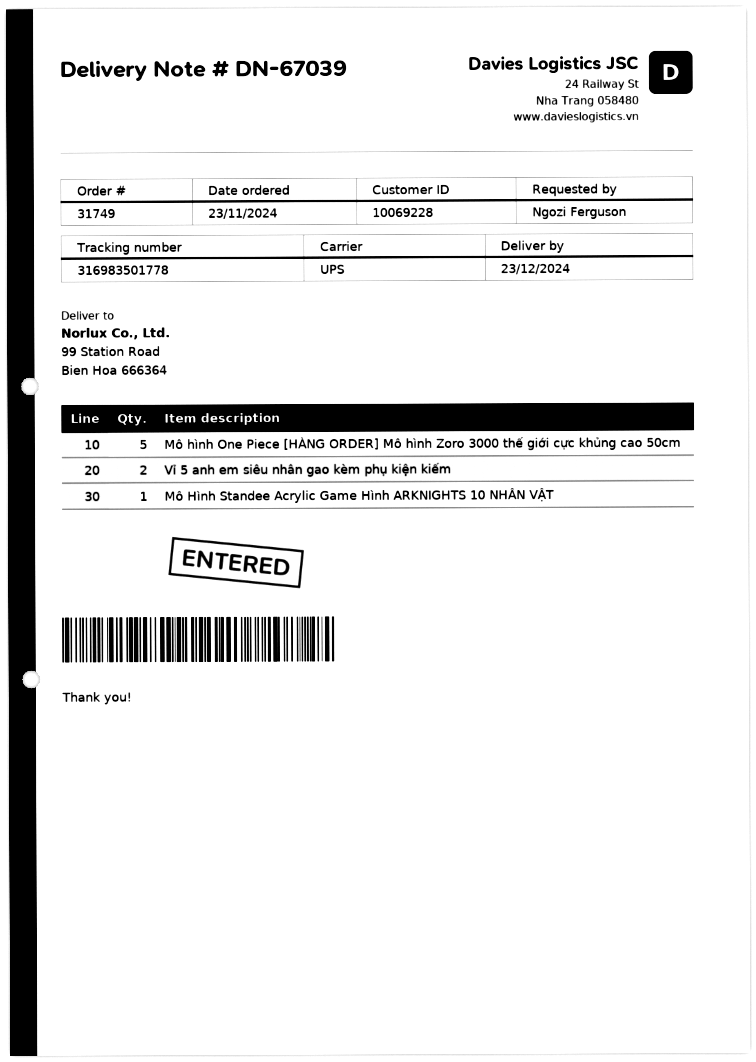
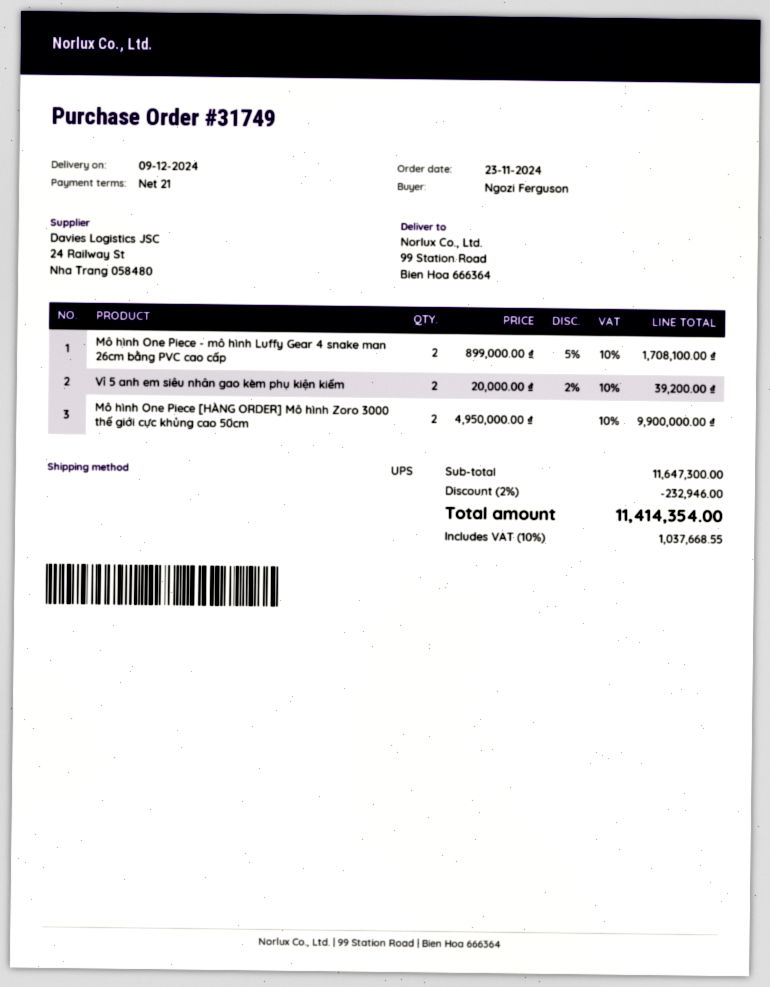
delivery date: 2024-12-23 -> 2024-12-09
Mô hình One Piece [HÀNG ORDER] Mô hình Zoro 3000 thế giới cực khủng cao 50cm: 5 -> 2
Mô Hình Standee Acrylic Game Hình ARKNIGHTS 10 NHÂN VẬT: 1 -> none
Mô hình One Piece - mô hình Luffy Gear 4 snake man 26cm bằng PVC cao cấp: none -> 2

